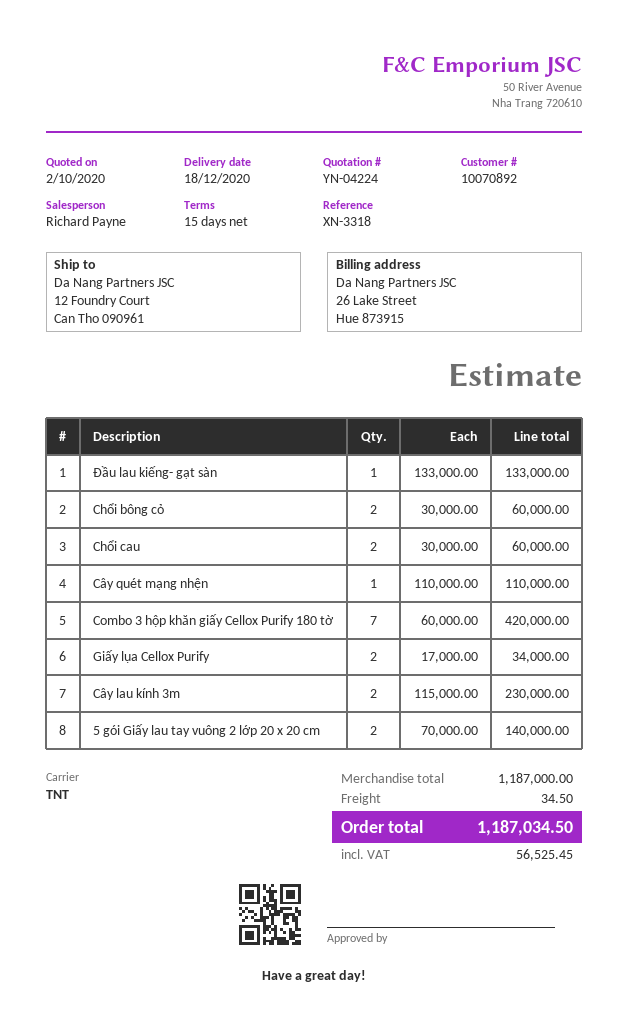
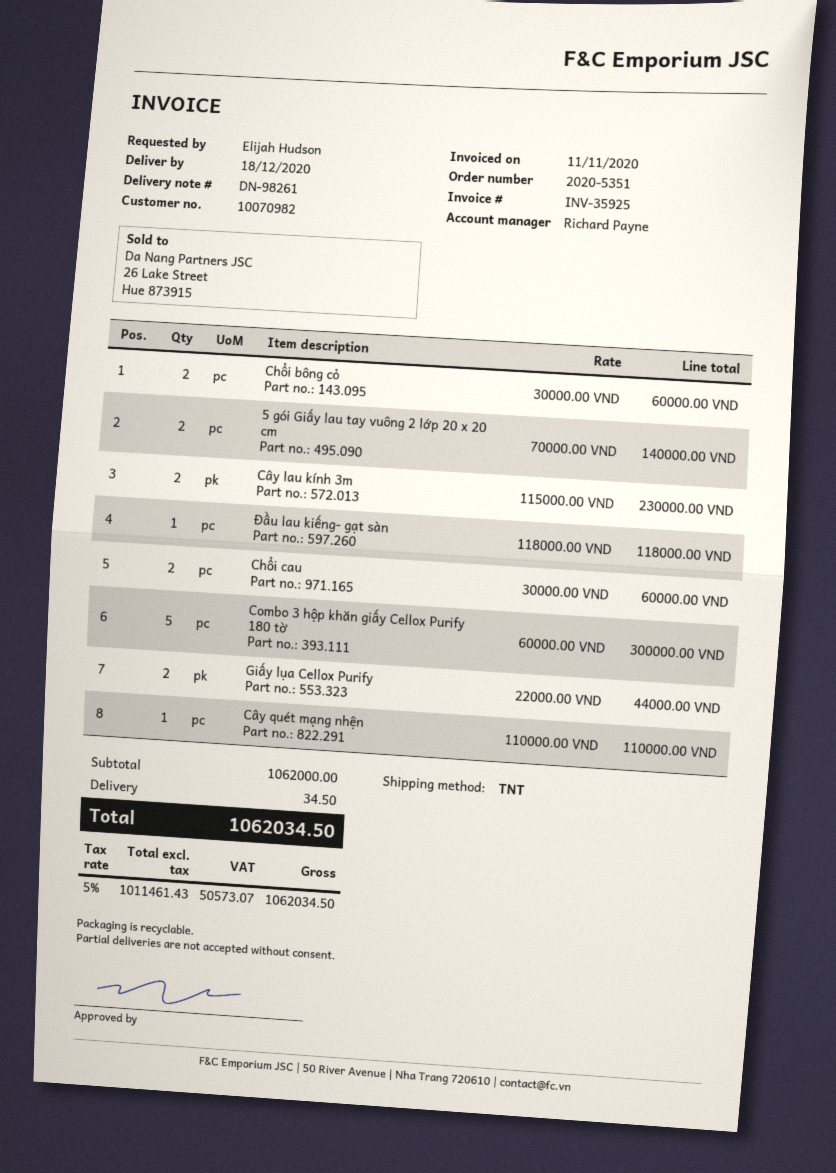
customer number: 10070892 -> 10070982
Đầu lau kiếng- gạt sàn: 1 x 133000.00 = 133000.00 -> 1 x 118000.00 = 118000.00
Combo 3 hộp khăn giấy Cellox Purify 180 tờ: 7 x 60000.00 = 420000.00 -> 5 x 60000.00 = 300000.00
Giấy lụa Cellox Purify: 2 x 17000.00 = 34000.00 -> 2 x 22000.00 = 44000.00
subtotal: 1187000.00 -> 1062000.00
tax: 56525.45 -> 50573.07
total: 1187034.50 -> 1062034.50

